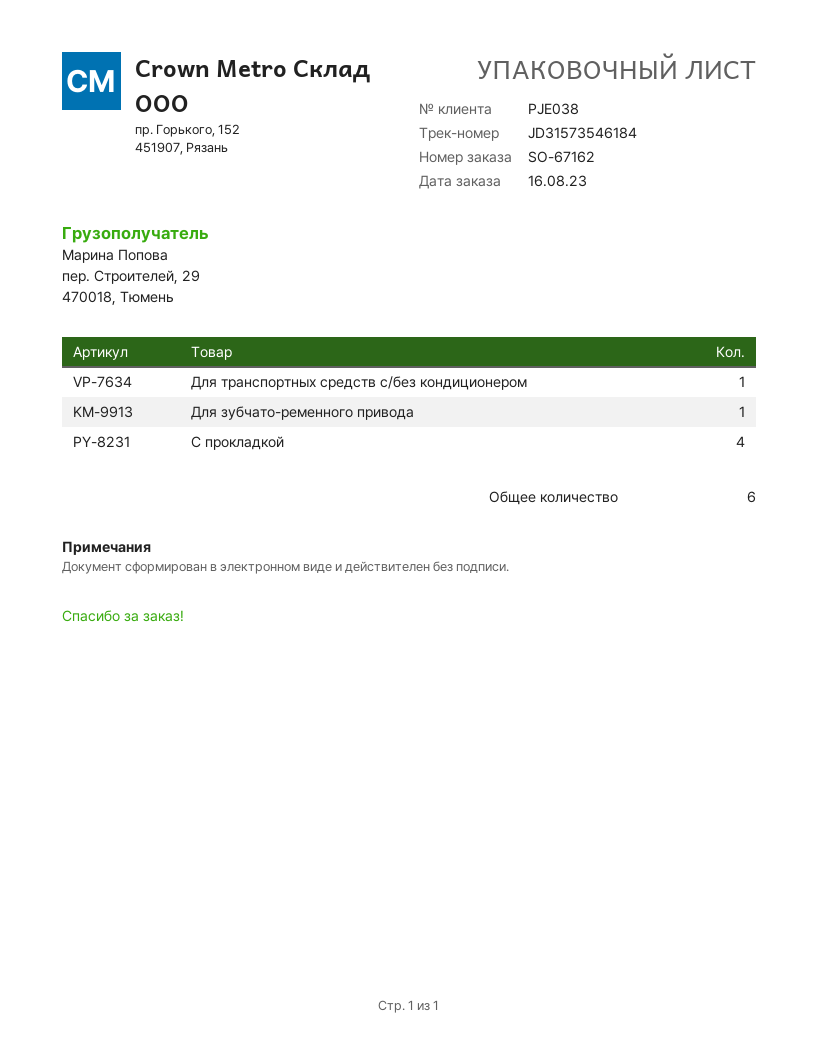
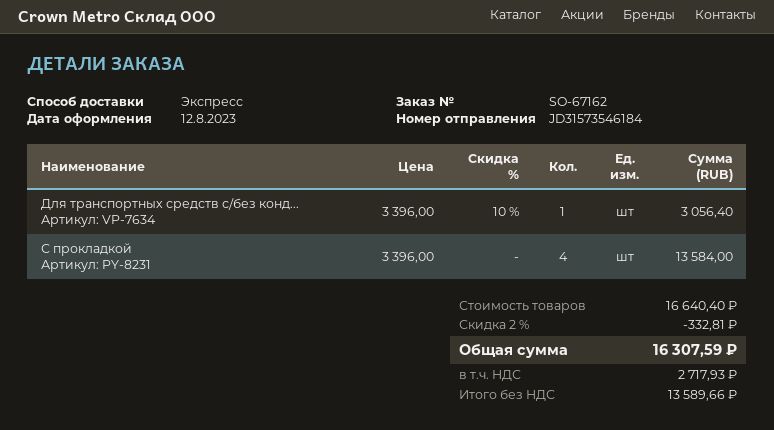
order date: 2023-08-16 -> 2023-08-12
Для зубчато-ременного привода: 1 -> none

